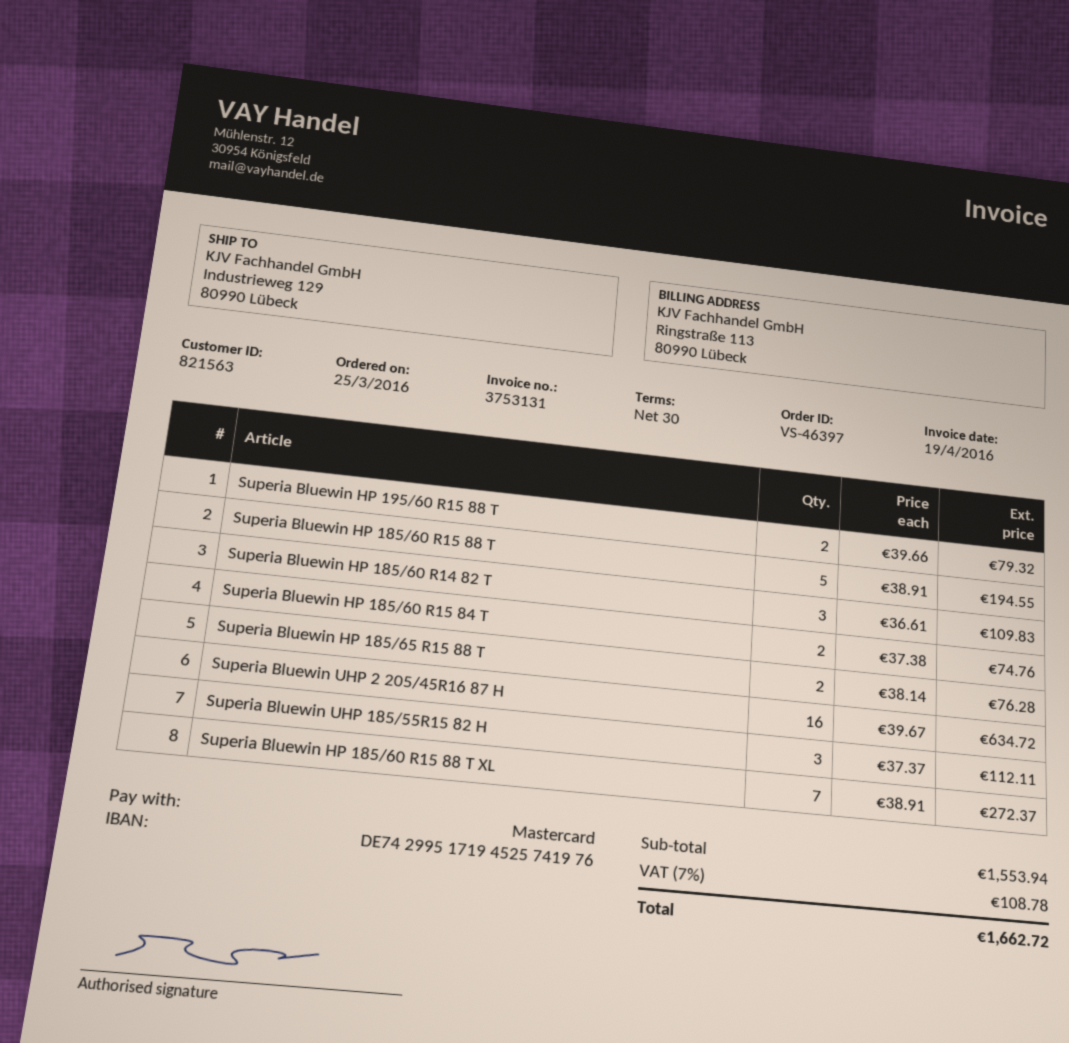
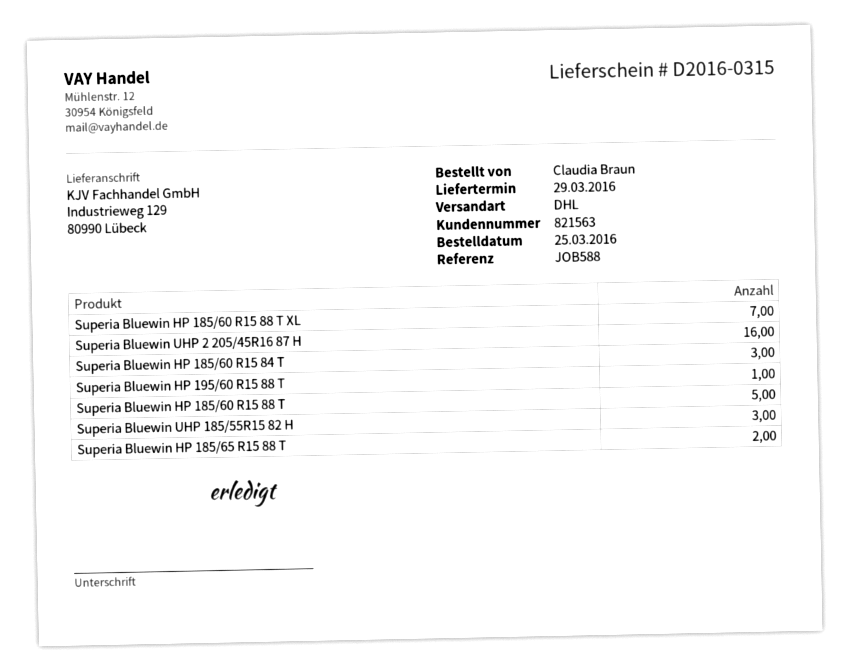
Superia Bluewin HP 195/60 R15 88 T: 2 -> 1
Superia Bluewin HP 185/60 R14 82 T: 3 -> none
Superia Bluewin HP 185/60 R15 84 T: 2 -> 3

